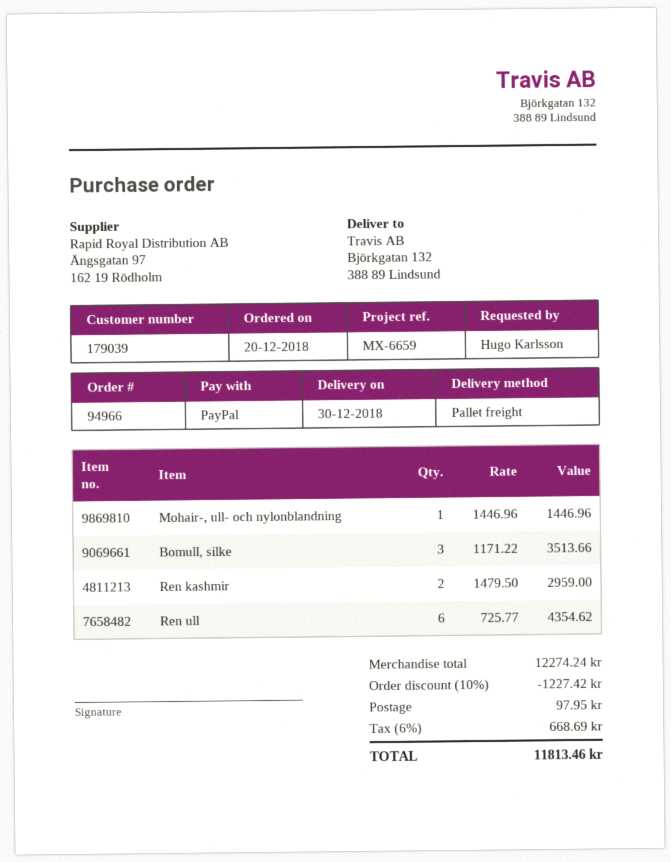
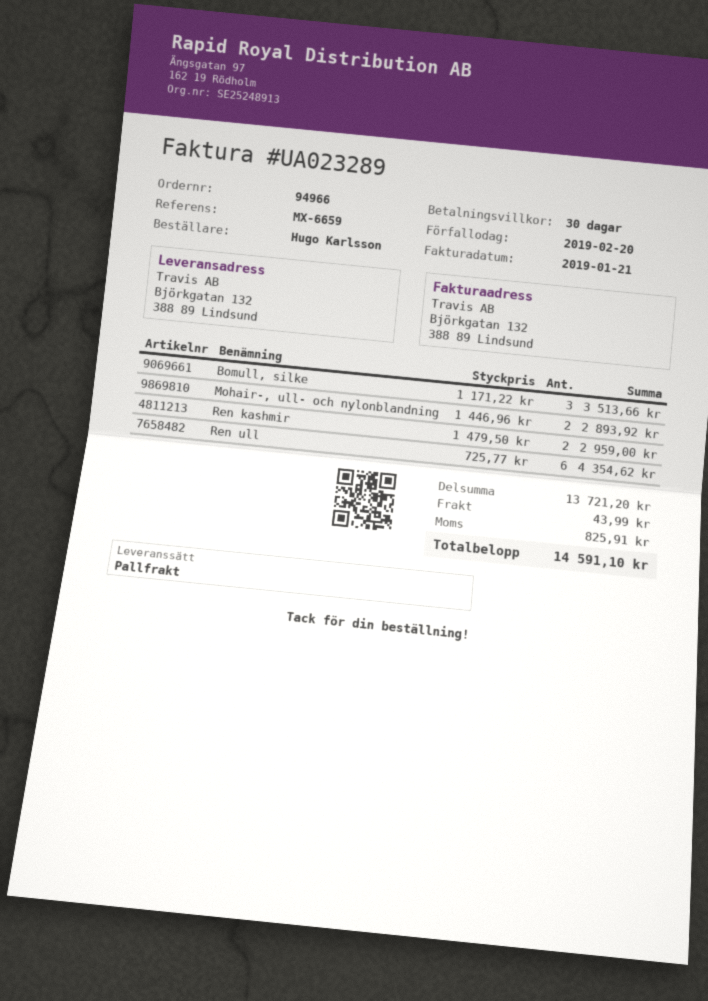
Mohair-, ull- och nylonblandning: 1 x 1446.96 = 1446.96 -> 2 x 1446.96 = 2893.92
subtotal: 12274.24 -> 13721.20
discount: 10% = 1227.42 -> none
shipping: 97.95 -> 43.99
tax: 668.69 -> 825.91
total: 11813.46 -> 14591.10

